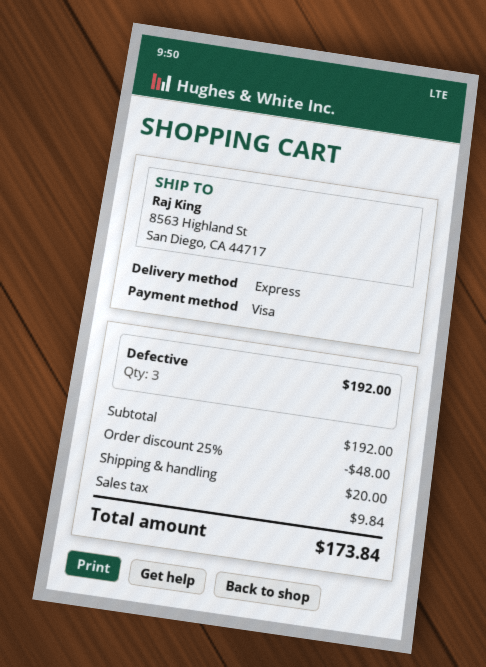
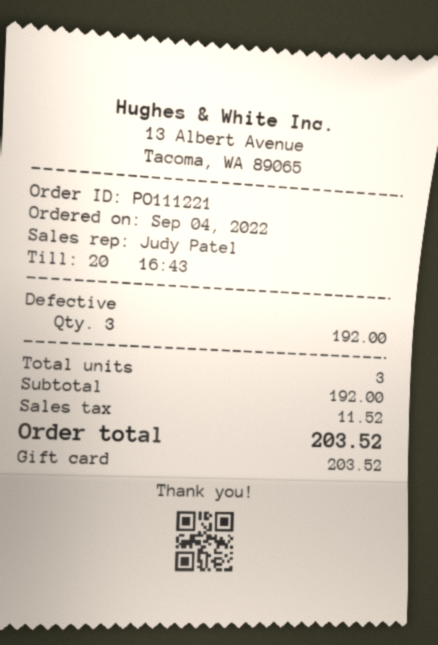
payment method: Visa -> gift card
discount: 25% = 48.00 -> none
shipping: 20.00 -> none
tax: 9.84 -> 11.52
total: 173.84 -> 203.52

